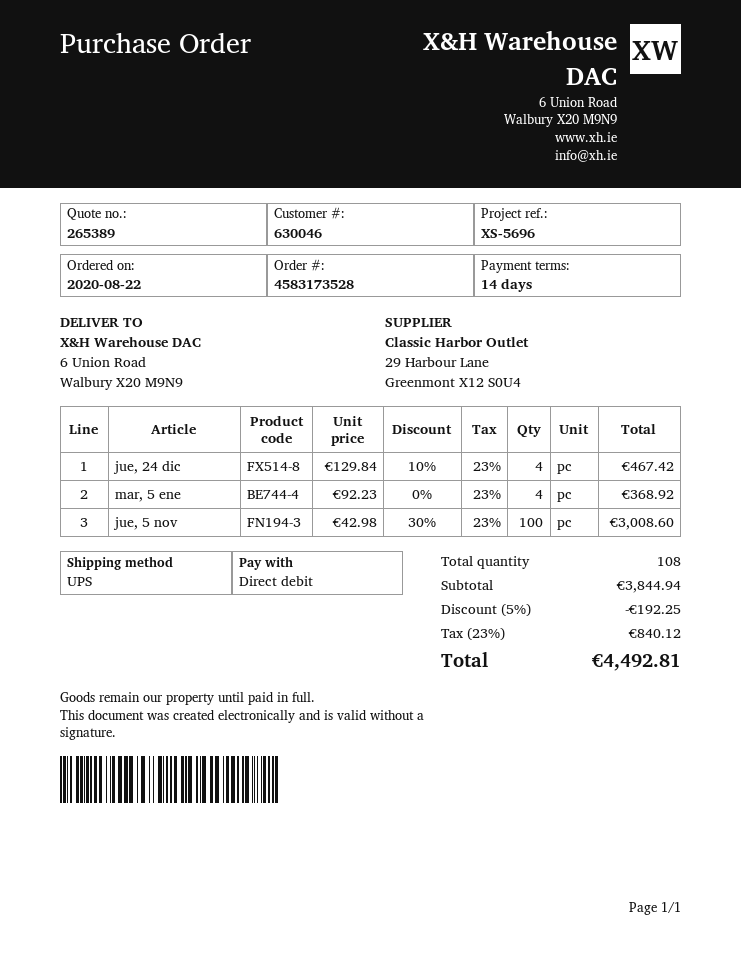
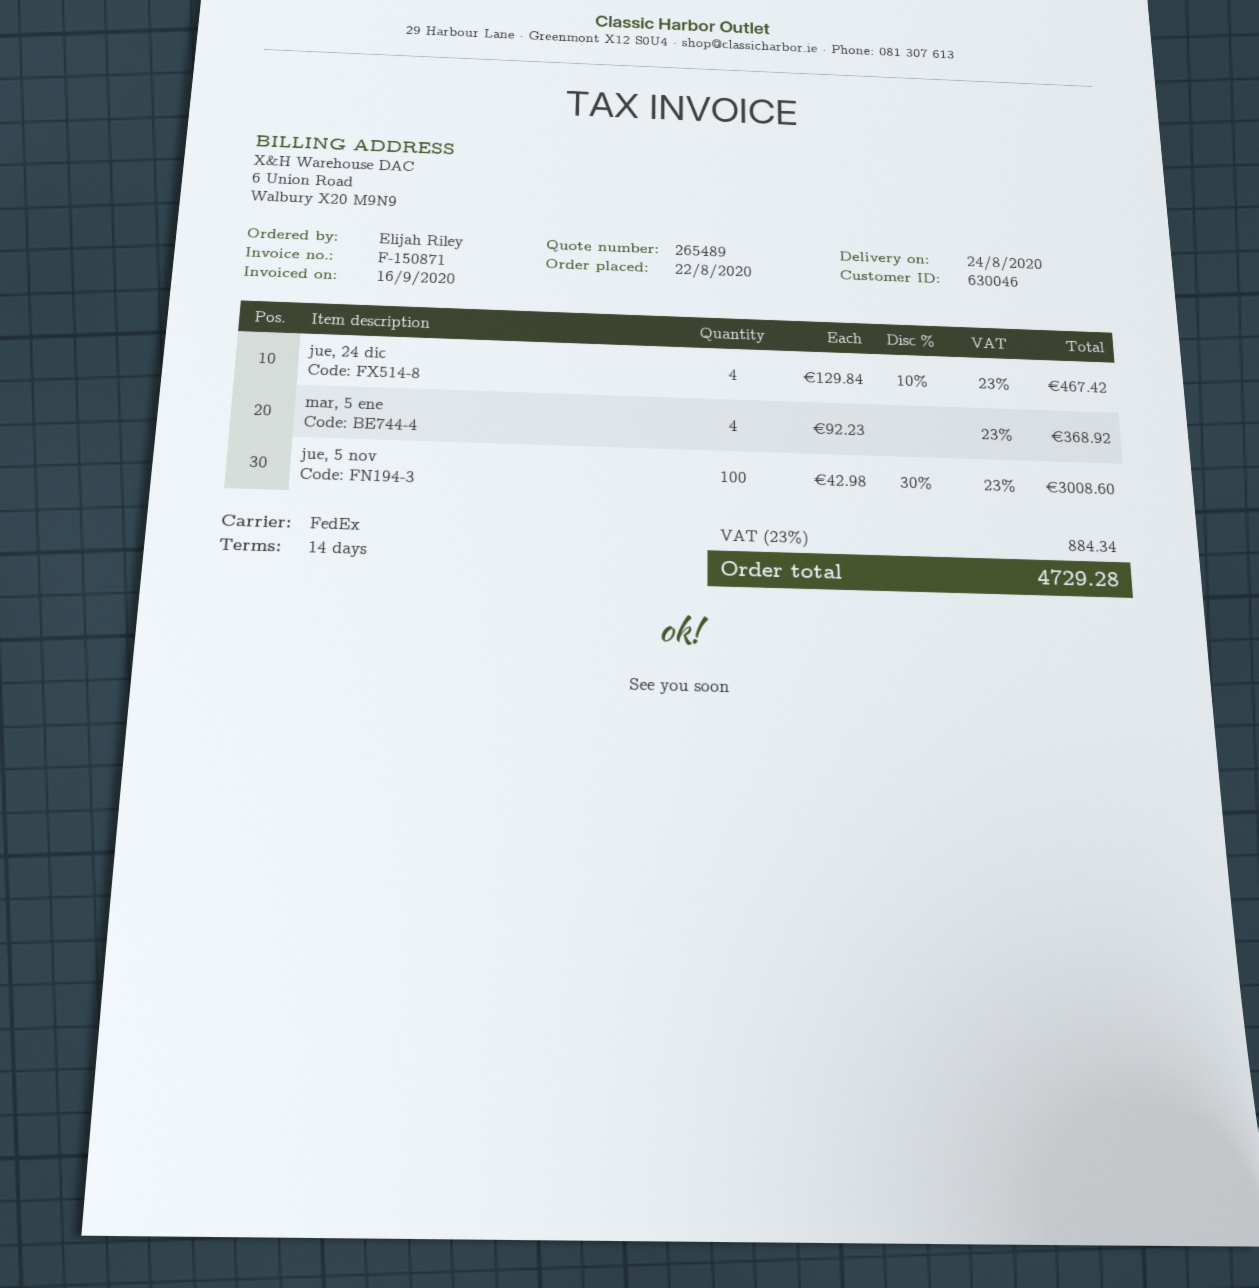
quote number: 265389 -> 265489
shipping method: UPS -> FedEx
discount: 5% = 192.25 -> none
tax: 23% = 840.12 -> 23% = 884.34
total: 4492.81 -> 4729.28

